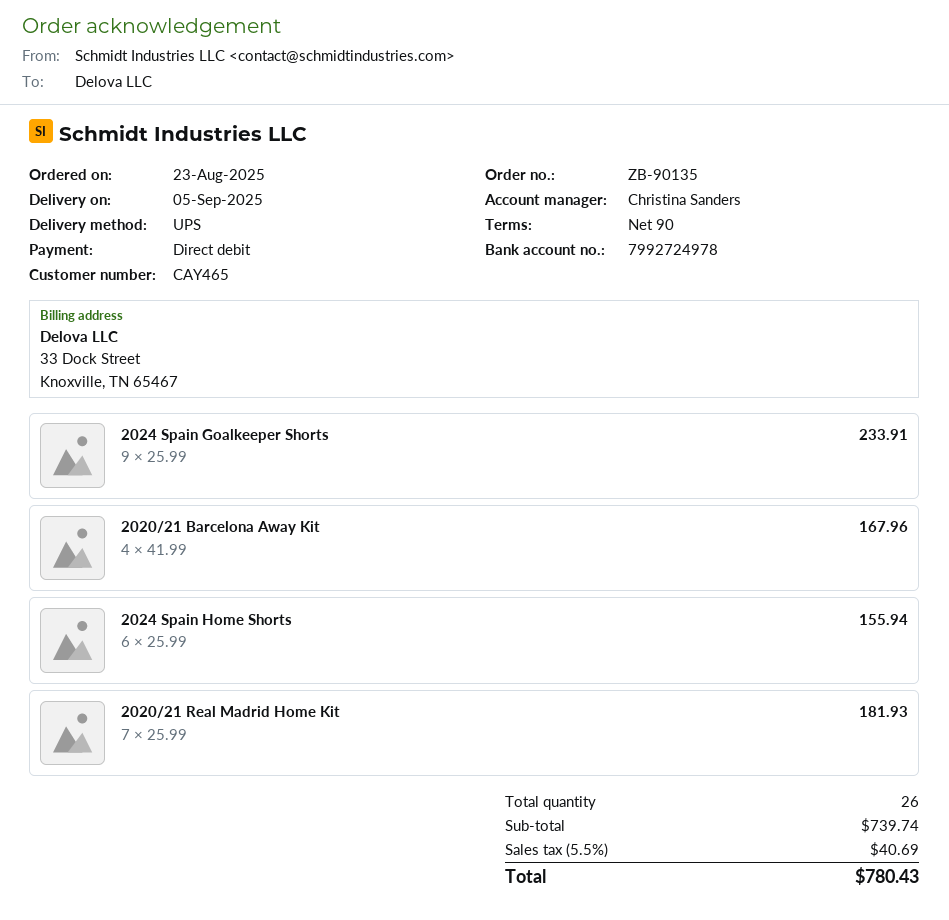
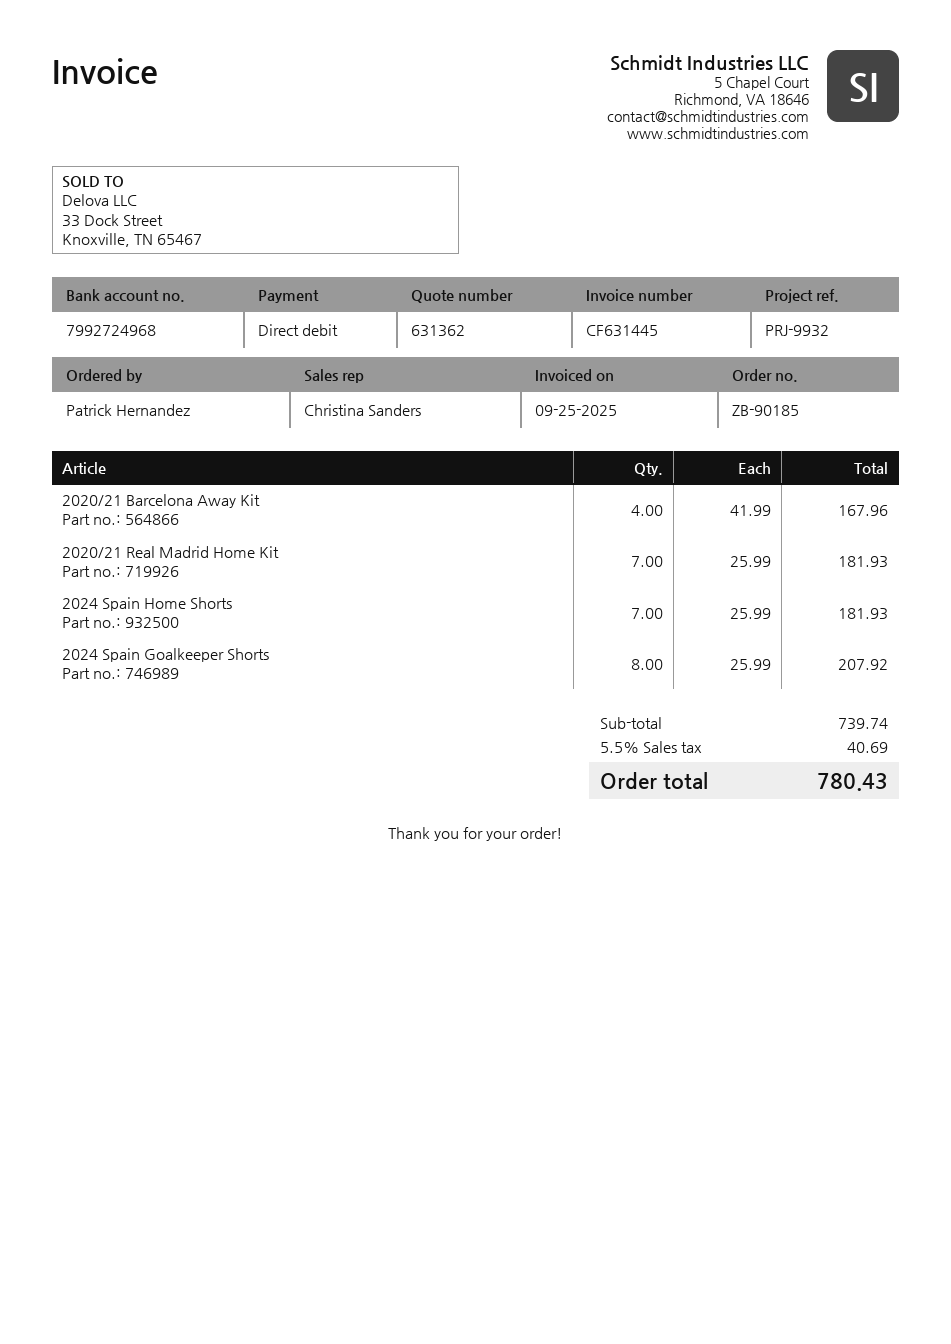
order number: ZB-90135 -> ZB-90185
bank account: 7992724978 -> 7992724968
2024 Spain Goalkeeper Shorts: 9 x 25.99 = 233.91 -> 8 x 25.99 = 207.92
2024 Spain Home Shorts: 6 x 25.99 = 155.94 -> 7 x 25.99 = 181.93

